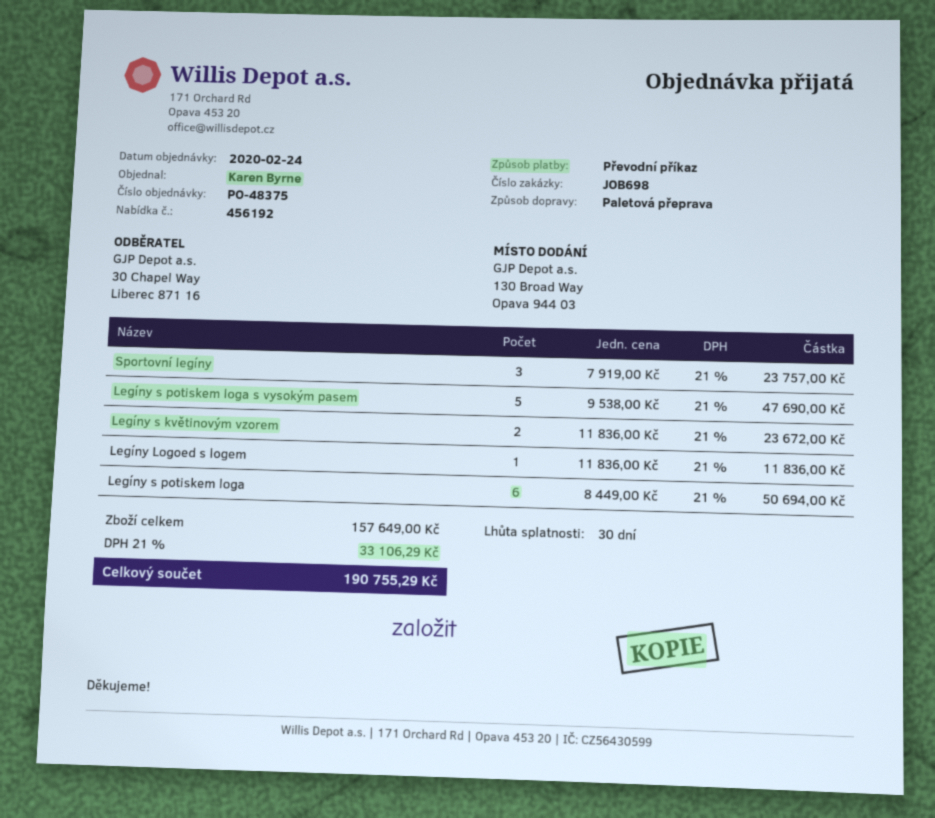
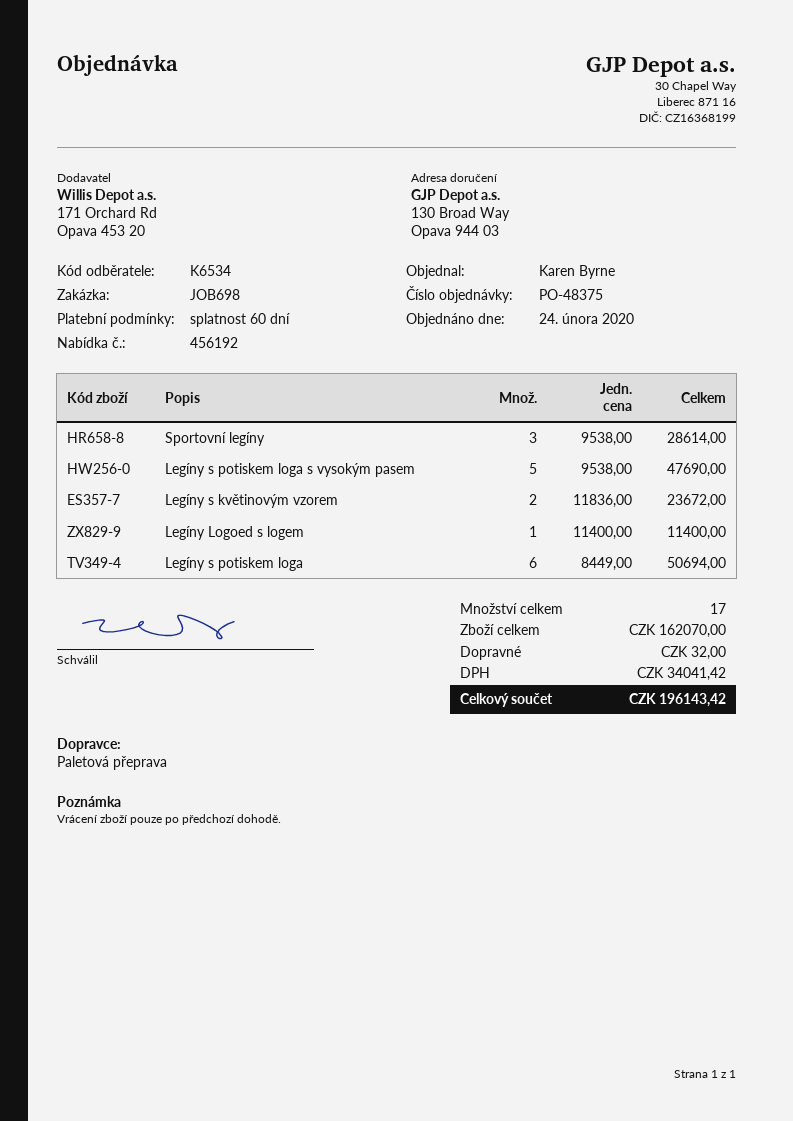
payment terms: 30 days -> 60 days
Sportovní legíny: 3 x 7919.00 = 23757.00 -> 3 x 9538.00 = 28614.00
Legíny Logoed s logem: 1 x 11836.00 = 11836.00 -> 1 x 11400.00 = 11400.00
subtotal: 157649.00 -> 162070.00
shipping: none -> 32.00
tax: 33106.29 -> 34041.42
total: 190755.29 -> 196143.42

